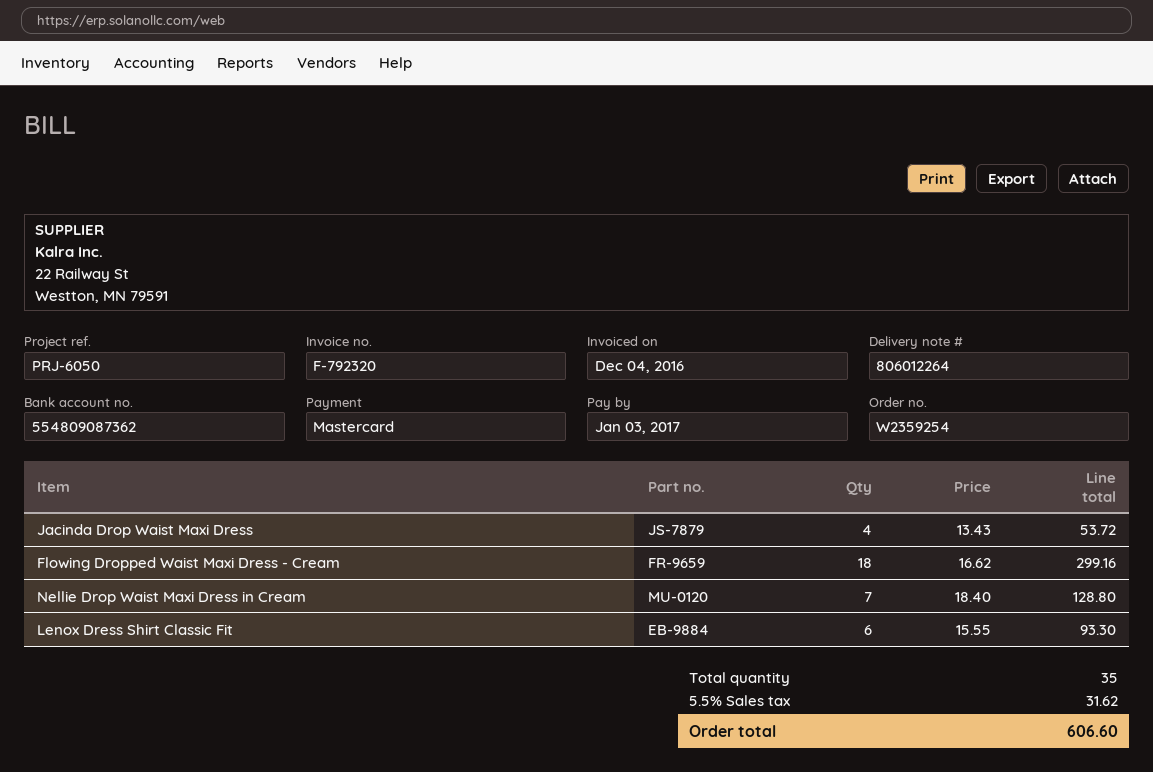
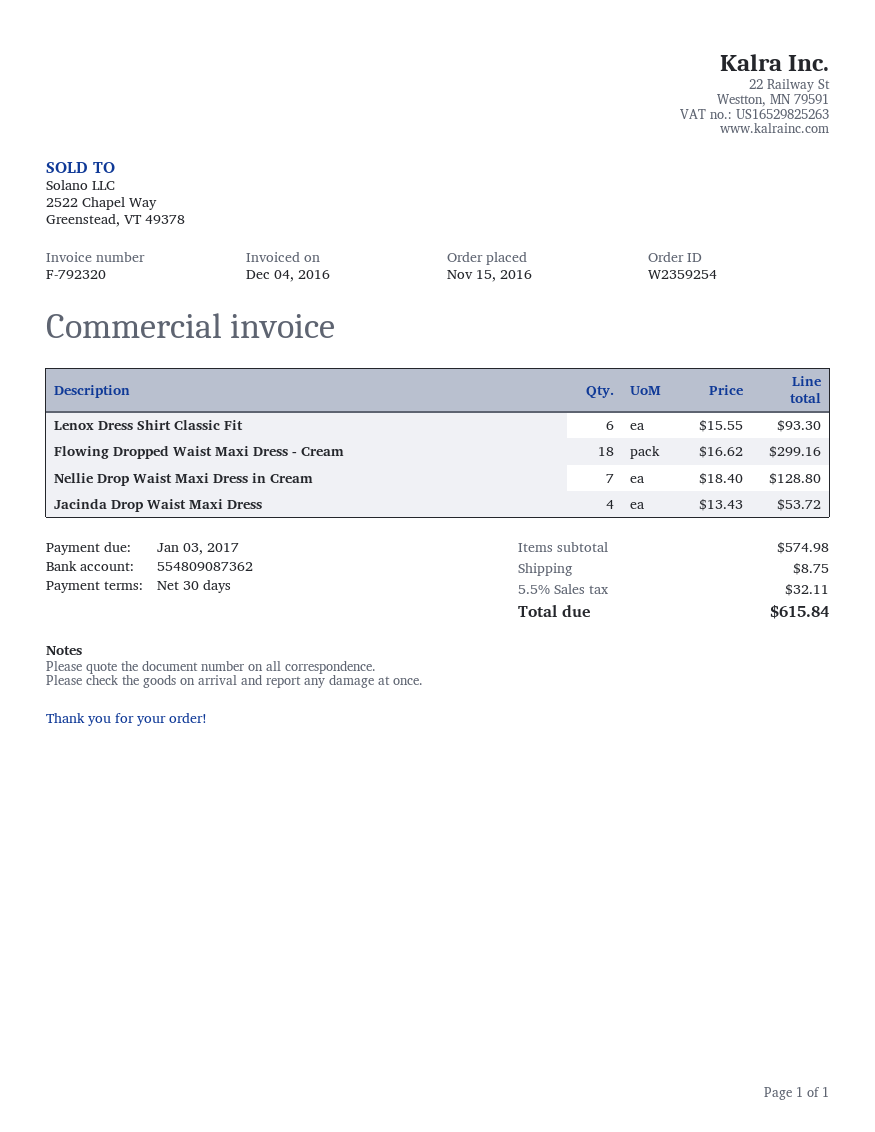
shipping: none -> 8.75
tax: 5.5% = 31.62 -> 5.5% = 32.11
total: 606.60 -> 615.84

